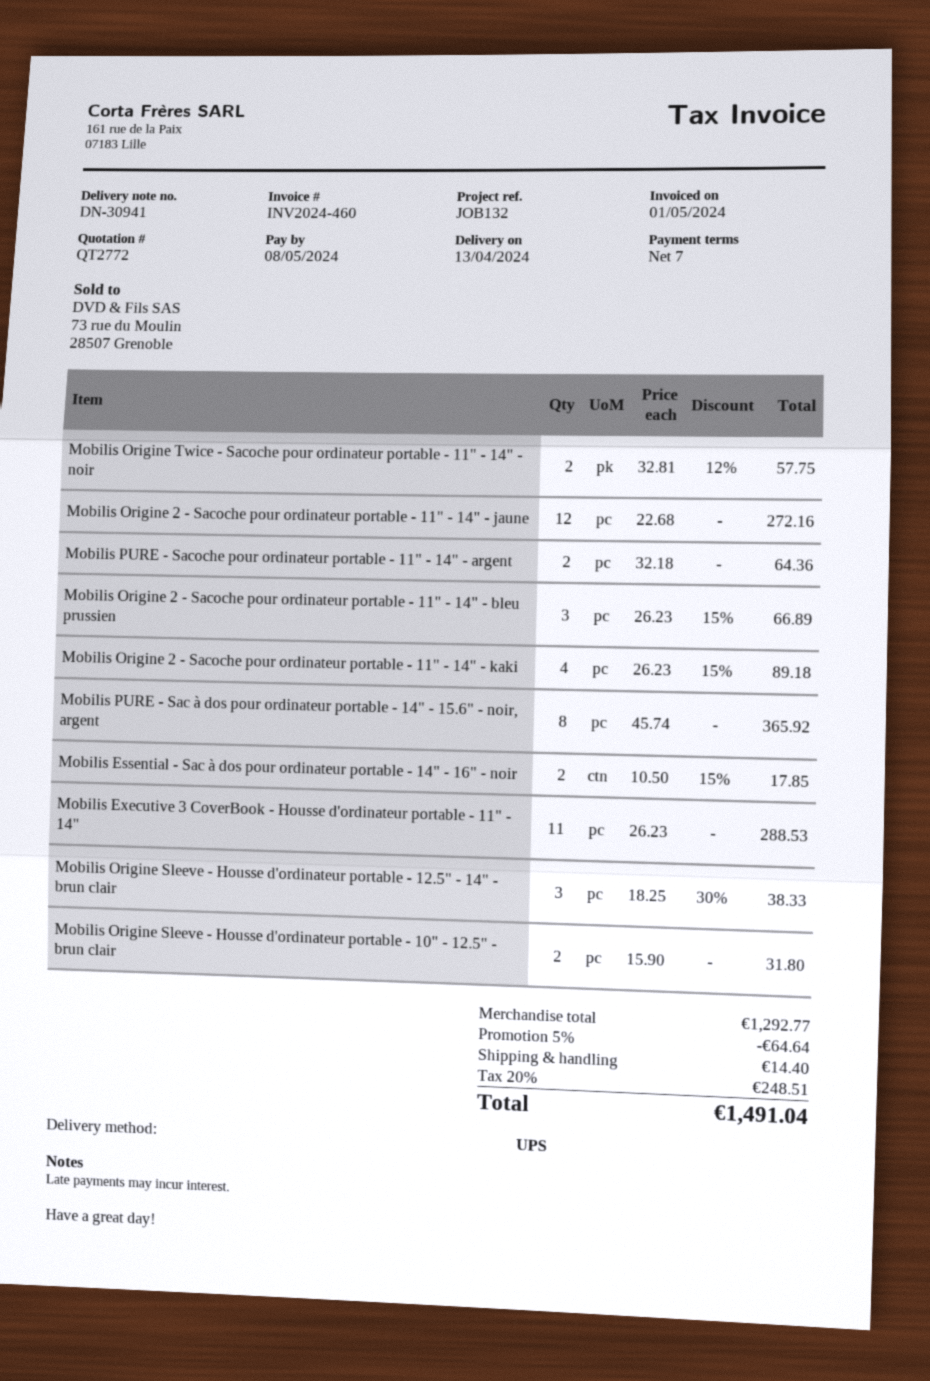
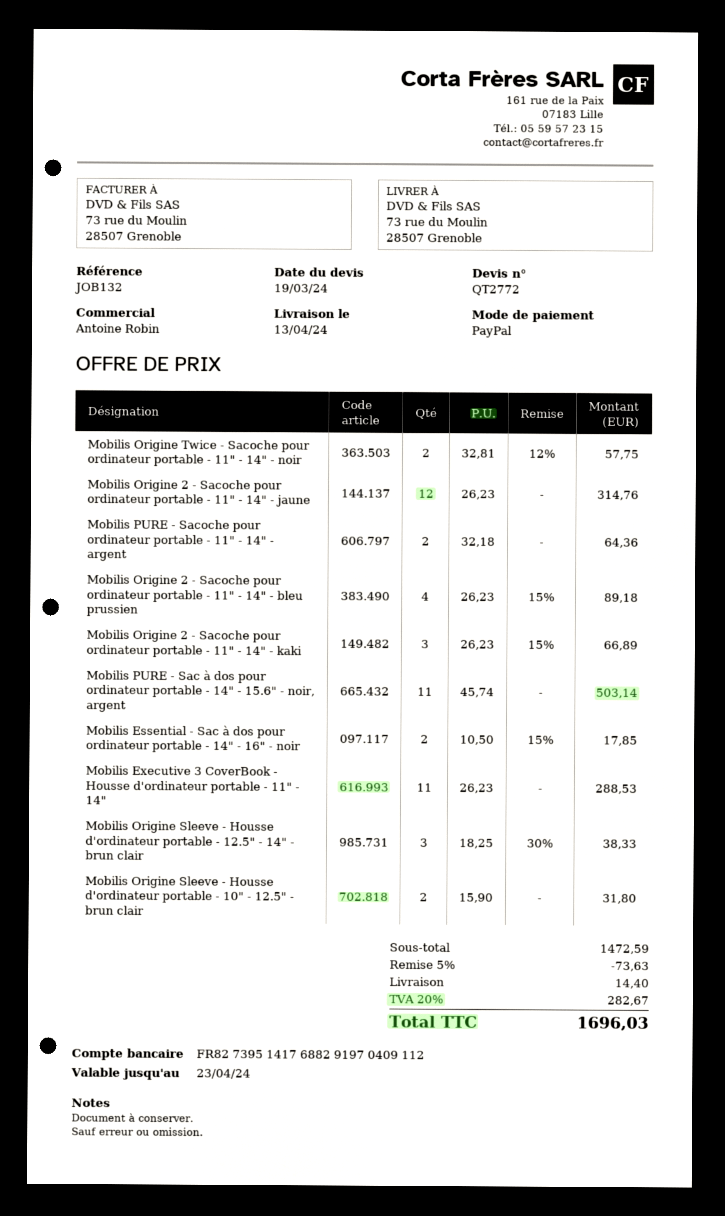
Mobilis Origine 2 - Sacoche pour ordinateur portable - 11" - 14" - jaune: 12 x 22.68 = 272.16 -> 12 x 26.23 = 314.76
Mobilis Origine 2 - Sacoche pour ordinateur portable - 11" - 14" - bleu prussien: 3 x 26.23 - 15% = 66.89 -> 4 x 26.23 - 15% = 89.18
Mobilis Origine 2 - Sacoche pour ordinateur portable - 11" - 14" - kaki: 4 x 26.23 - 15% = 89.18 -> 3 x 26.23 - 15% = 66.89
Mobilis PURE - Sac à dos pour ordinateur portable - 14" - 15.6" - noir, argent: 8 x 45.74 = 365.92 -> 11 x 45.74 = 503.14
subtotal: 1292.77 -> 1472.59
discount: 5% = 64.64 -> 5% = 73.63
tax: 20% = 248.51 -> 20% = 282.67
total: 1491.04 -> 1696.03

